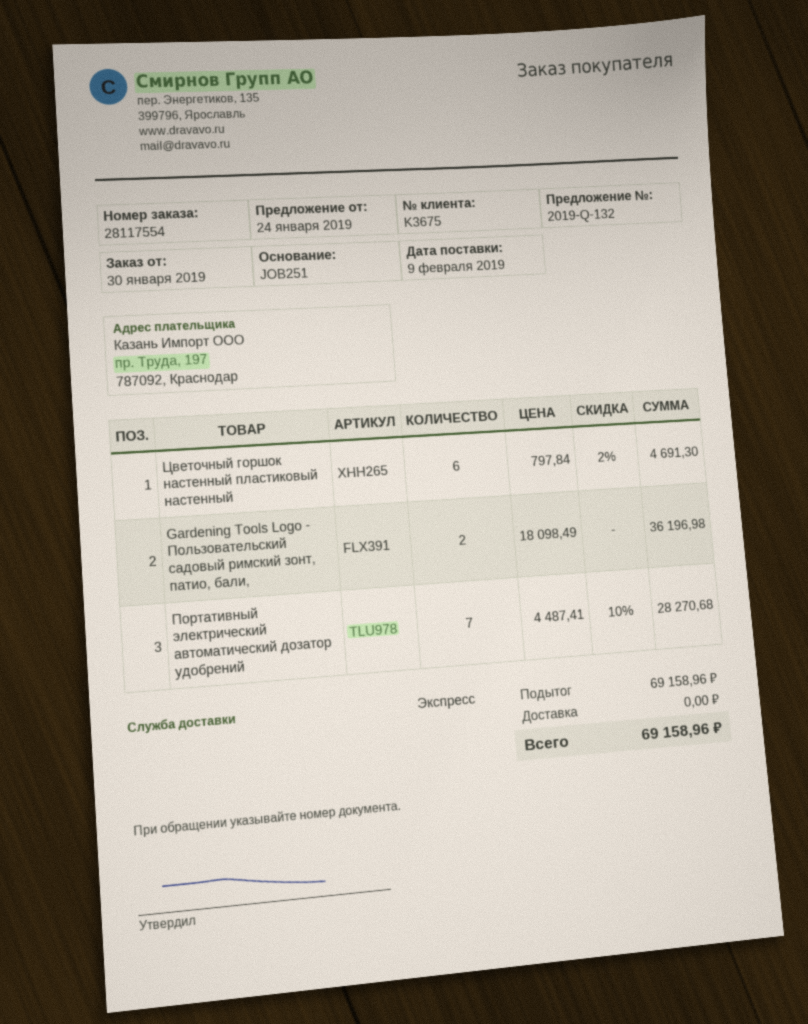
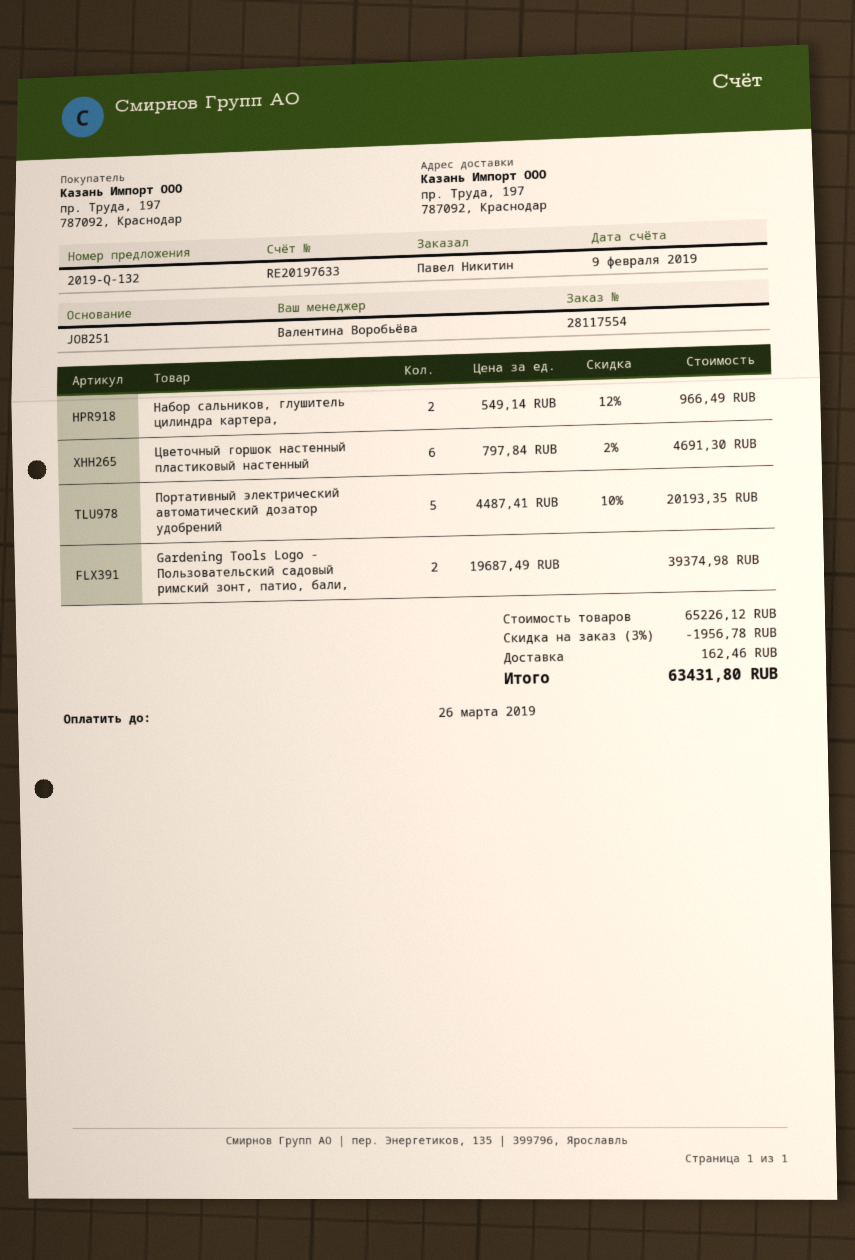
Gardening Tools Logo - Пользовательский садовый римский зонт, патио, бали,: 2 x 18098.49 = 36196.98 -> 2 x 19687.49 = 39374.98
Портативный электрический автоматический дозатор удобрений: 7 x 4487.41 - 10% = 28270.68 -> 5 x 4487.41 - 10% = 20193.35
Набор сальников, глушитель цилиндра картера,: none -> 2 x 549.14 - 12% = 966.49
subtotal: 69158.96 -> 65226.12
discount: none -> 3% = 1956.78
shipping: 0.00 -> 162.46
total: 69158.96 -> 63431.80

